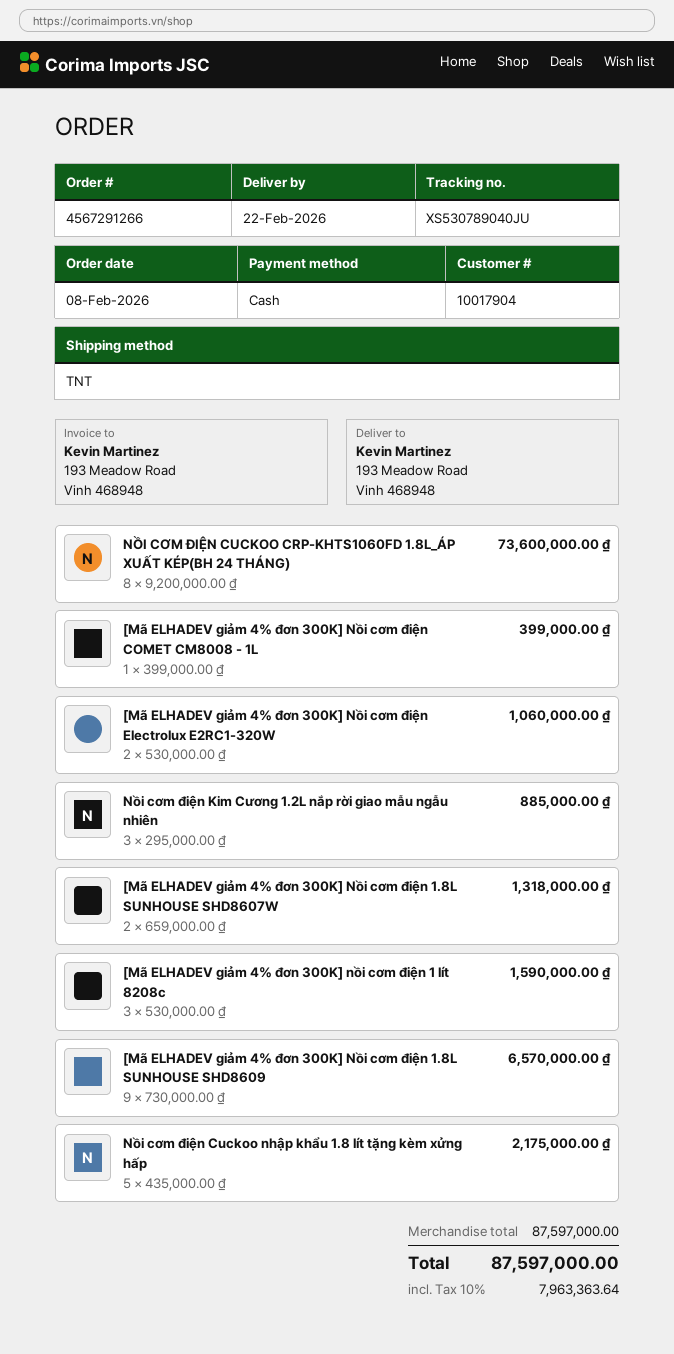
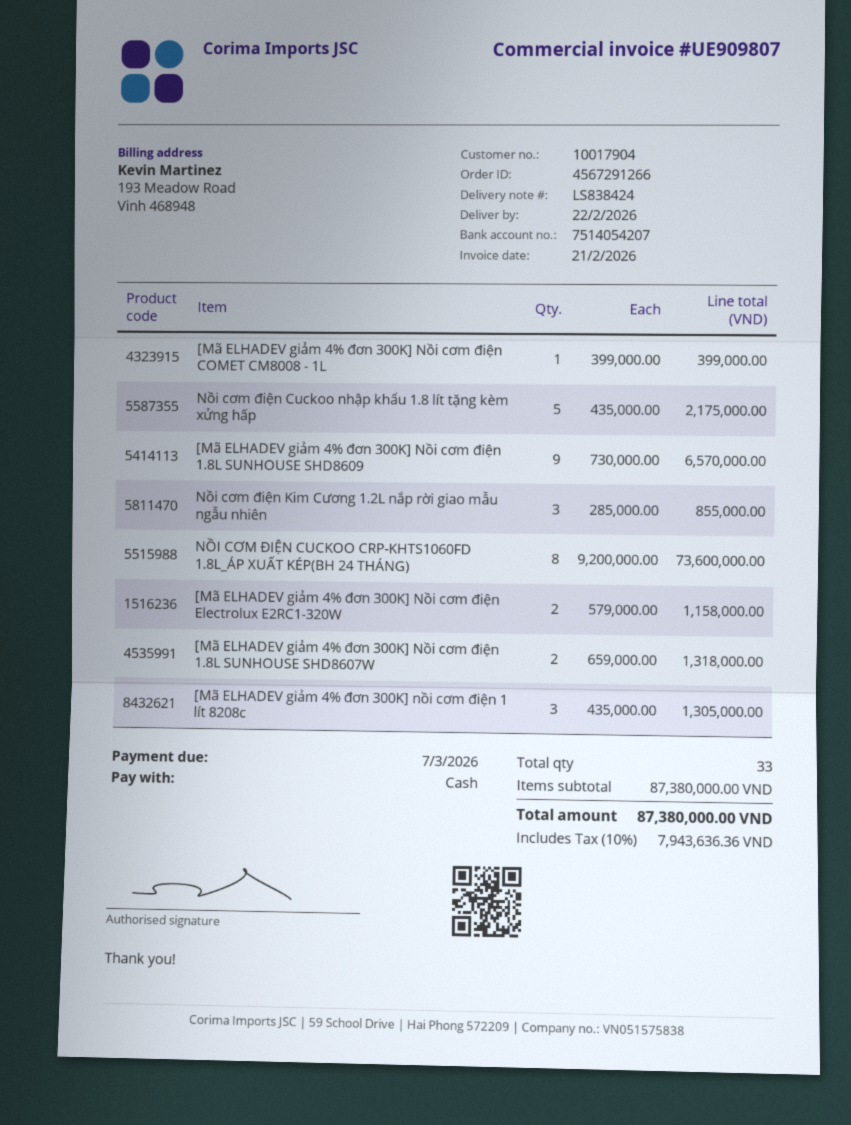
[Mã ELHADEV giảm 4% đơn 300K] Nồi cơm điện Electrolux E2RC1-320W: 2 x 530000.00 = 1060000.00 -> 2 x 579000.00 = 1158000.00
Nồi cơm điện Kim Cương 1.2L nắp rời giao mẫu ngẫu nhiên: 3 x 295000.00 = 885000.00 -> 3 x 285000.00 = 855000.00
[Mã ELHADEV giảm 4% đơn 300K] nồi cơm điện 1 lít 8208c: 3 x 530000.00 = 1590000.00 -> 3 x 435000.00 = 1305000.00
subtotal: 87597000.00 -> 87380000.00
tax: 10% = 7963363.64 -> 10% = 7943636.36
total: 87597000.00 -> 87380000.00

